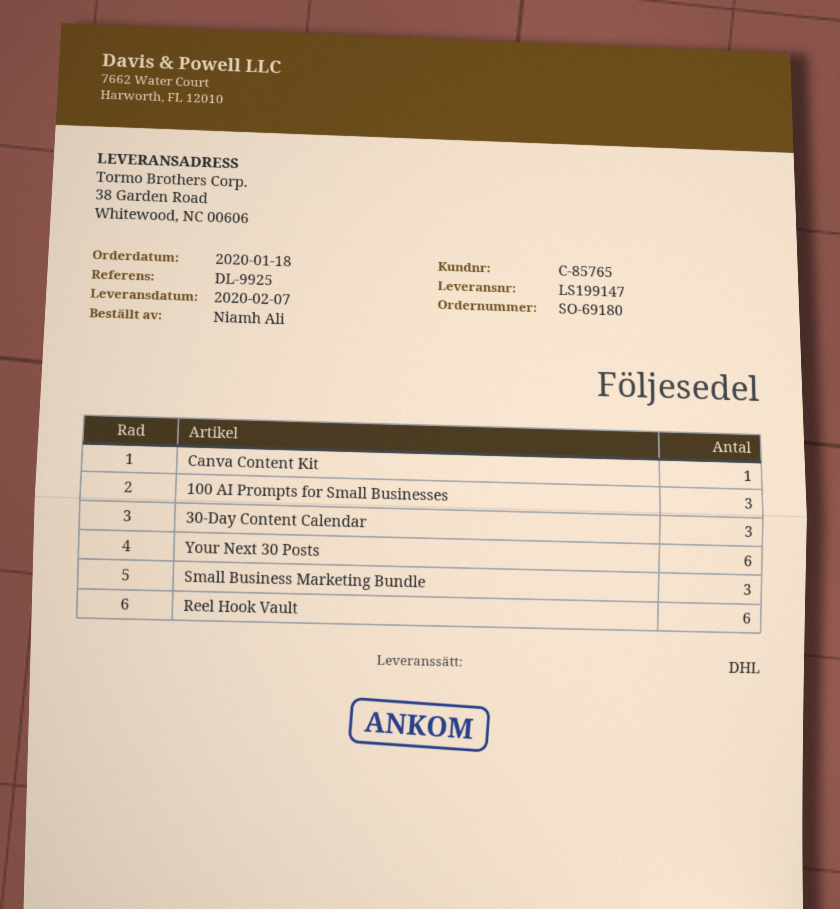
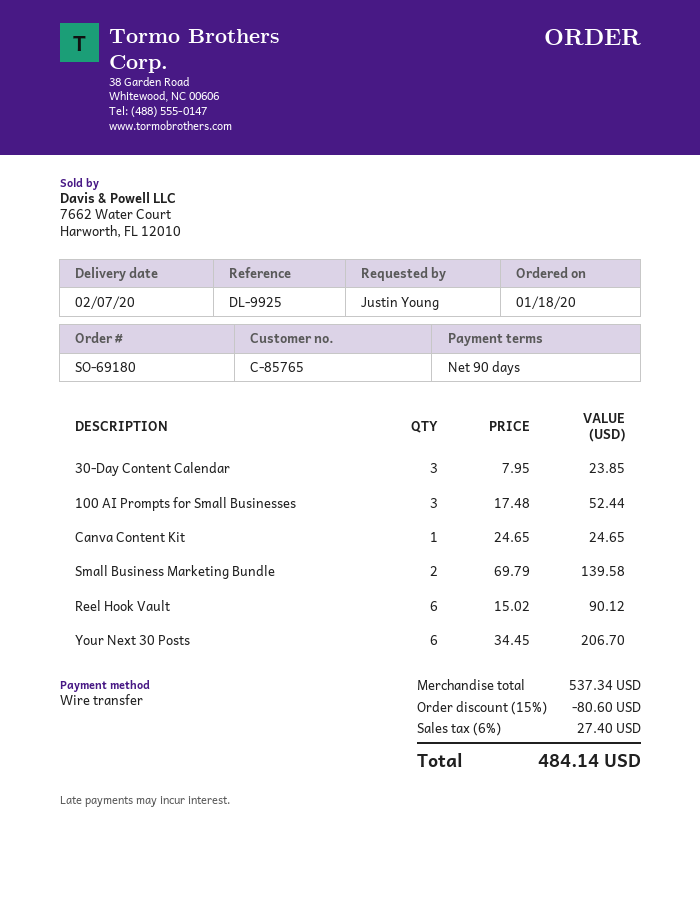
ordered by: Niamh Ali -> Justin Young
Small Business Marketing Bundle: 3 -> 2

